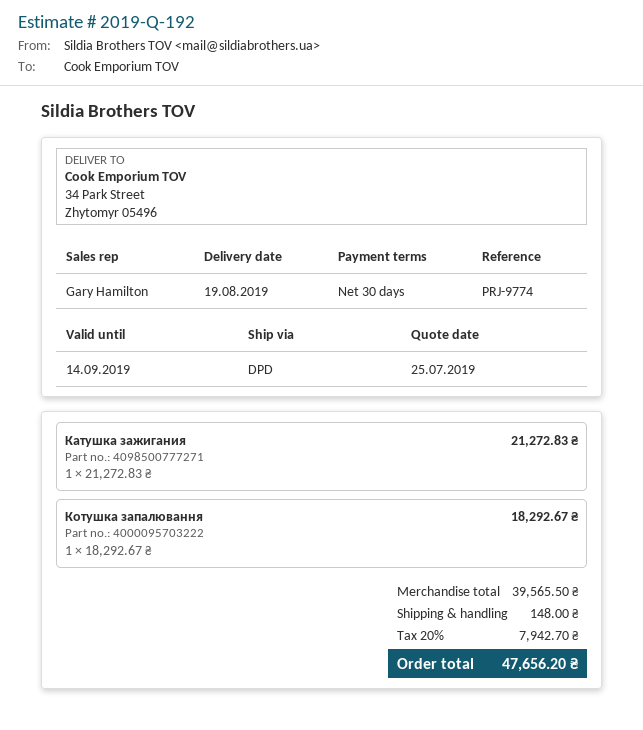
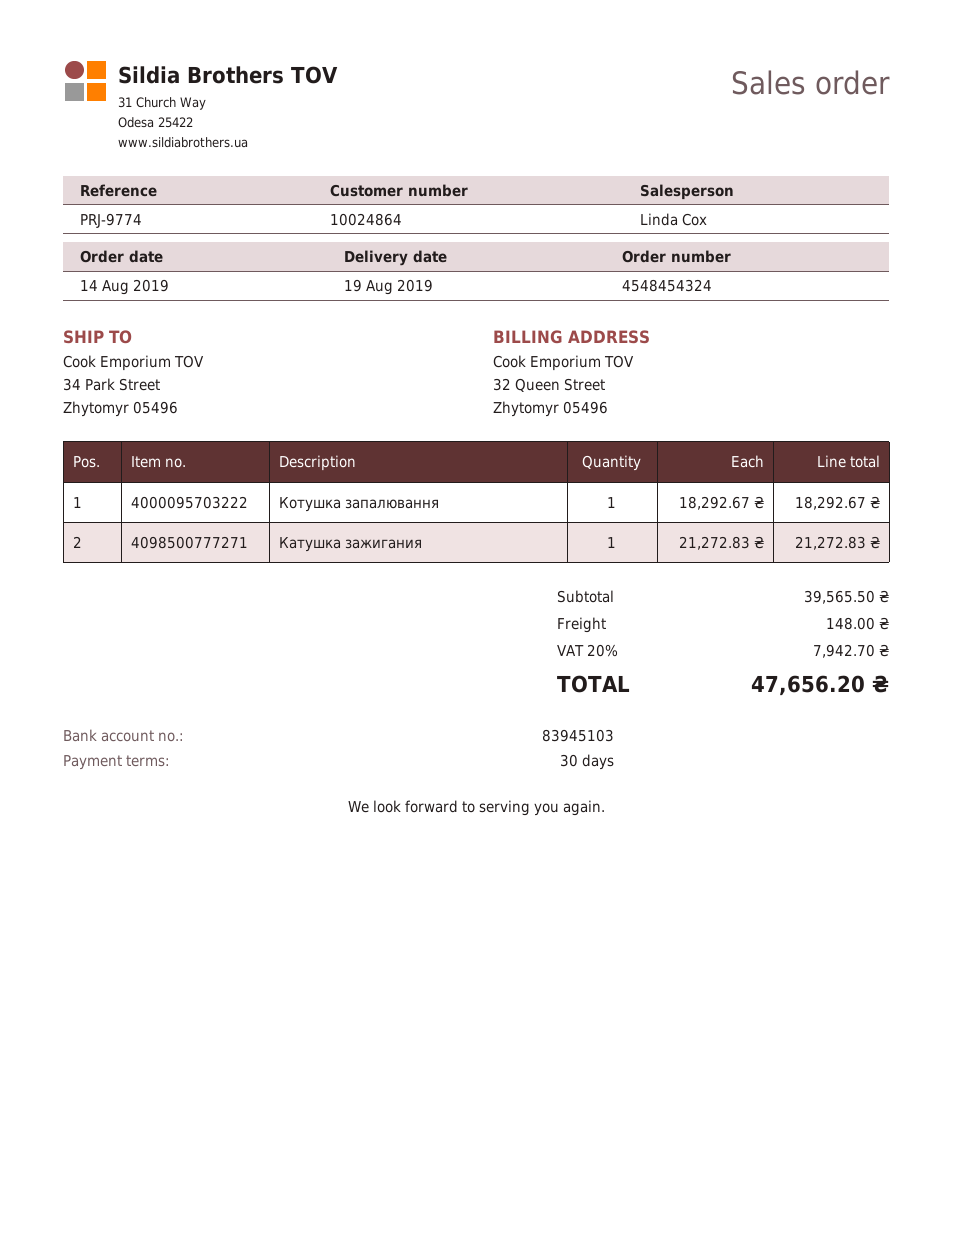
sales rep: Gary Hamilton -> Linda Cox

